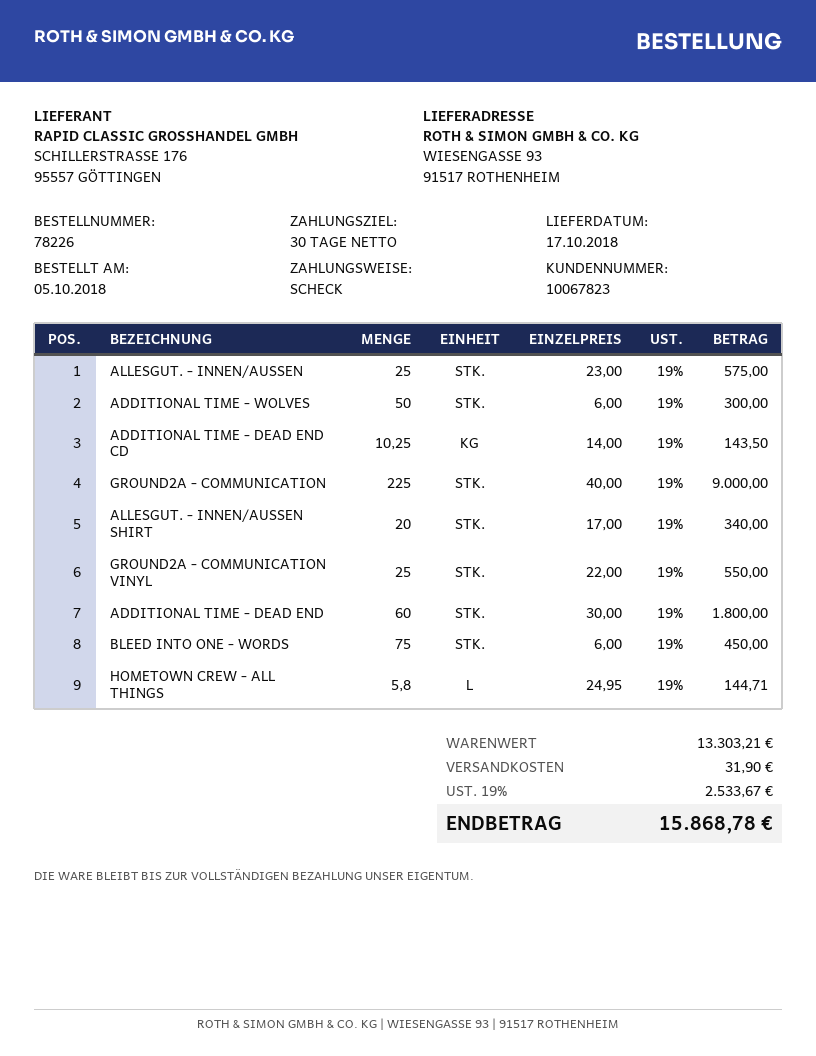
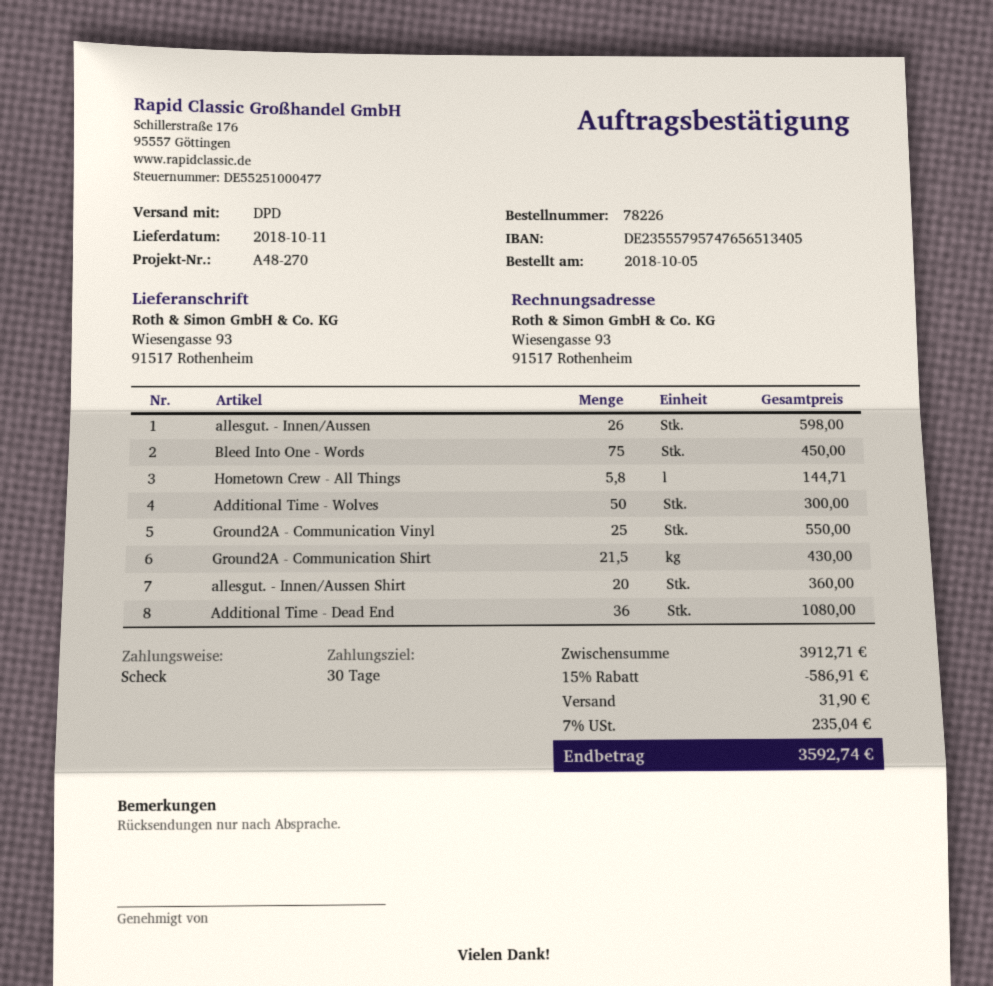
delivery date: 2018-10-17 -> 2018-10-11
ALLESGUT. - INNEN/AUSSEN: 25 for 575.00 -> 26 for 598.00
ADDITIONAL TIME - DEAD END CD: 10.25 for 143.50 -> none
GROUND2A - COMMUNICATION: 225 for 9000.00 -> none
ALLESGUT. - INNEN/AUSSEN SHIRT: 20 for 340.00 -> 20 for 360.00
ADDITIONAL TIME - DEAD END: 60 for 1800.00 -> 36 for 1080.00
Ground2A - Communication Shirt: none -> 21.5 for 430.00
subtotal: 13303.21 -> 3912.71
discount: none -> 15% = 586.91
tax: 19% = 2533.67 -> 7% = 235.04
total: 15868.78 -> 3592.74

